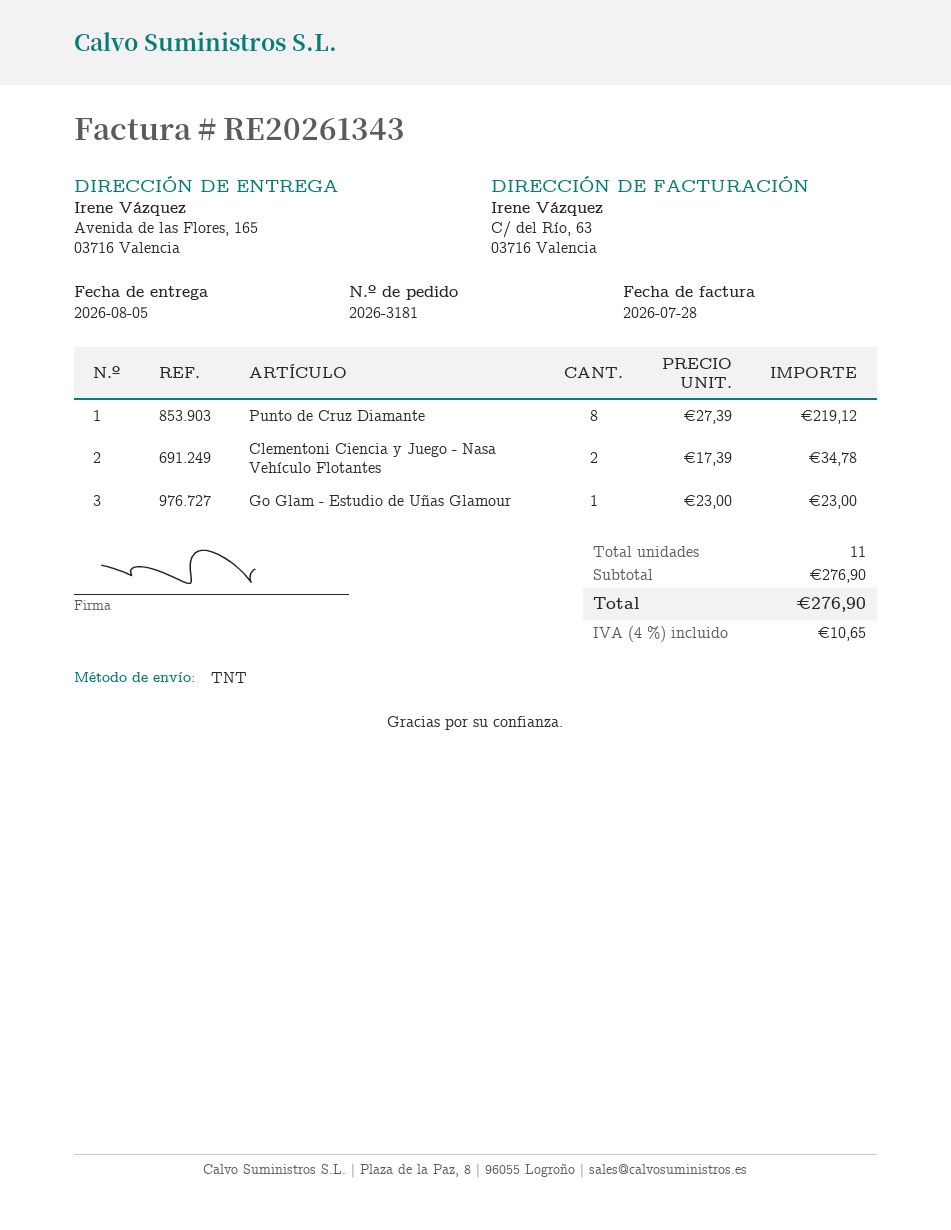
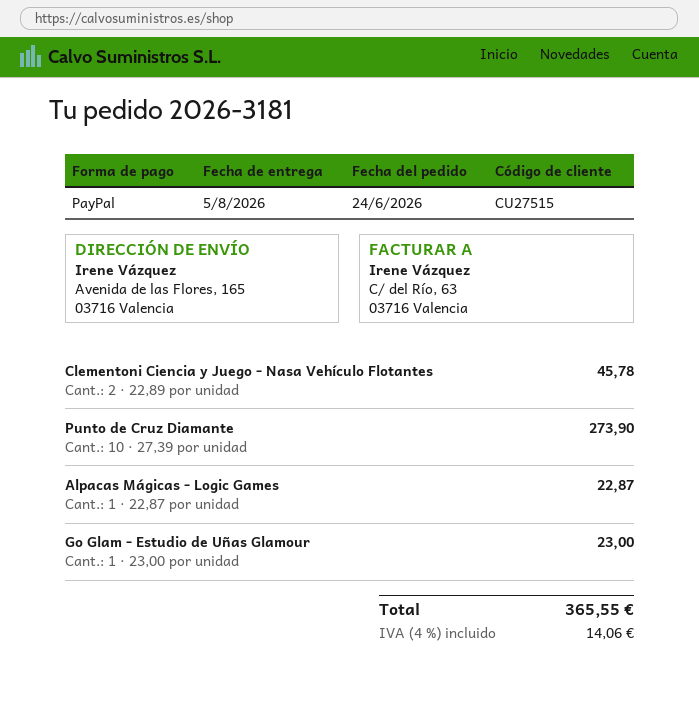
Punto de Cruz Diamante: 8 x 27.39 = 219.12 -> 10 x 27.39 = 273.90
Clementoni Ciencia y Juego - Nasa Vehículo Flotantes: 2 x 17.39 = 34.78 -> 2 x 22.89 = 45.78
Alpacas Mágicas - Logic Games: none -> 1 x 22.87 = 22.87
tax: 4% = 10.65 -> 4% = 14.06
total: 276.90 -> 365.55

